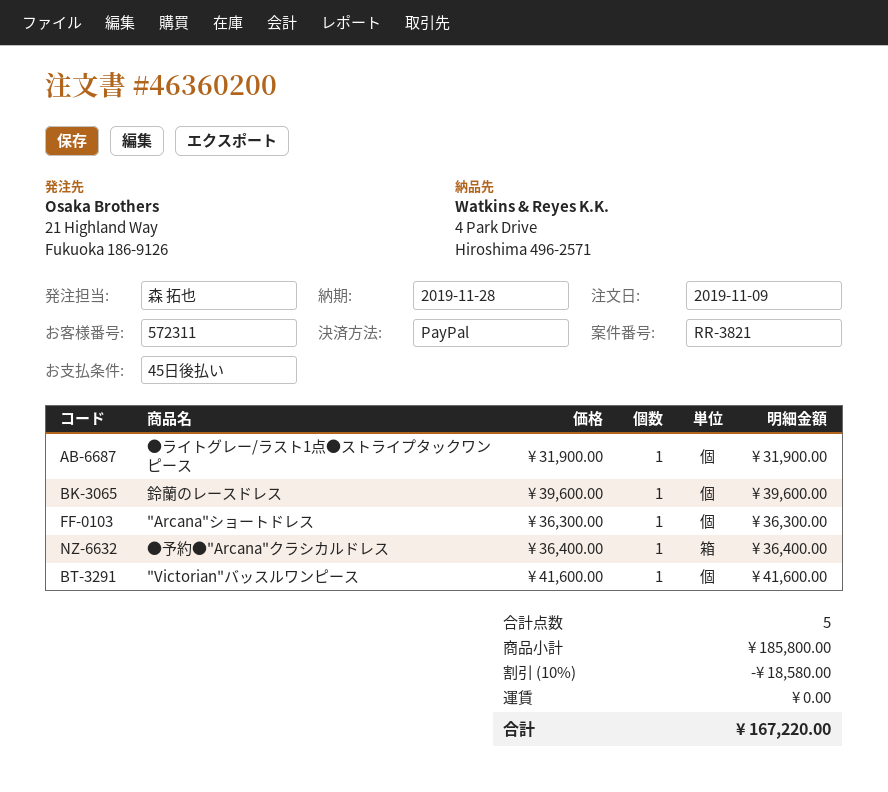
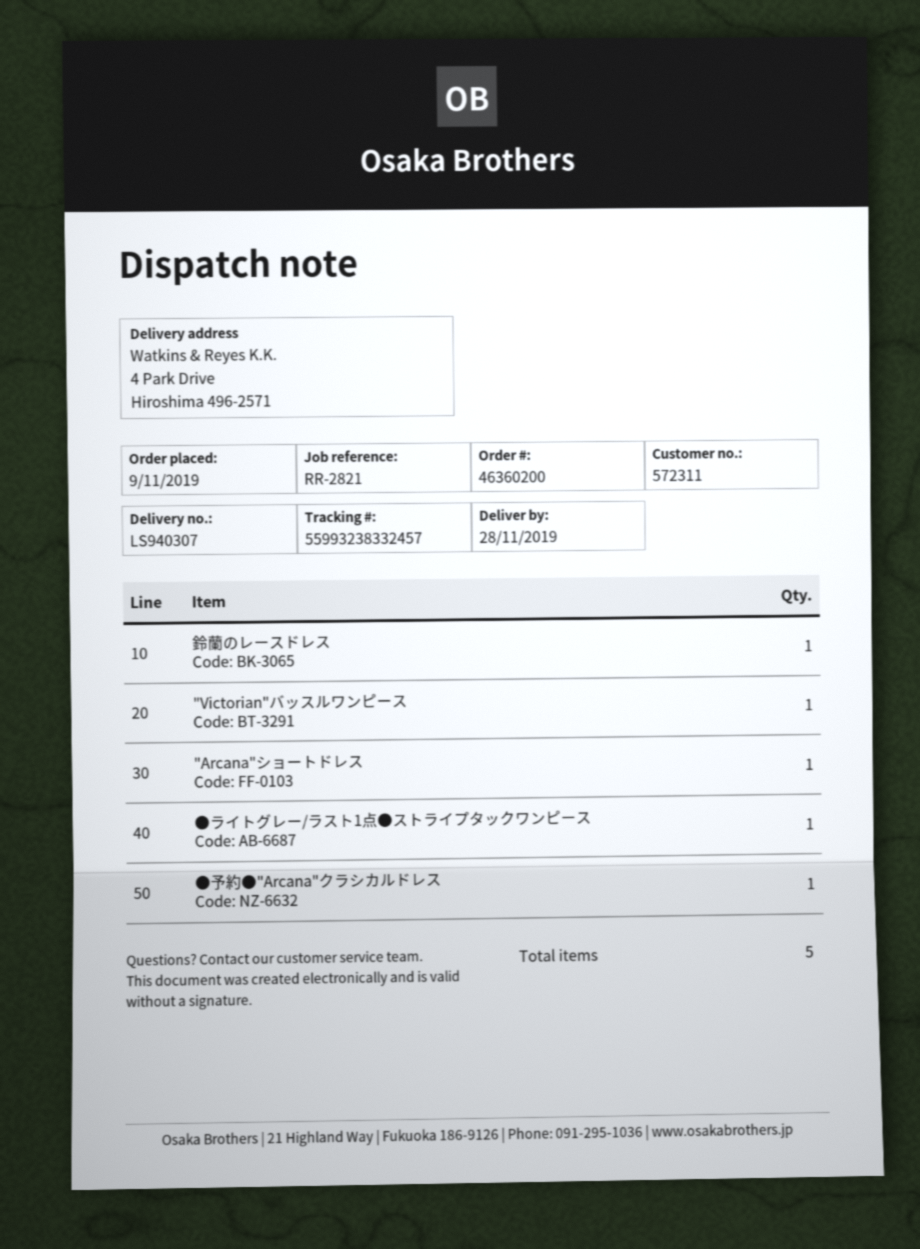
reference: RR-3821 -> RR-2821

